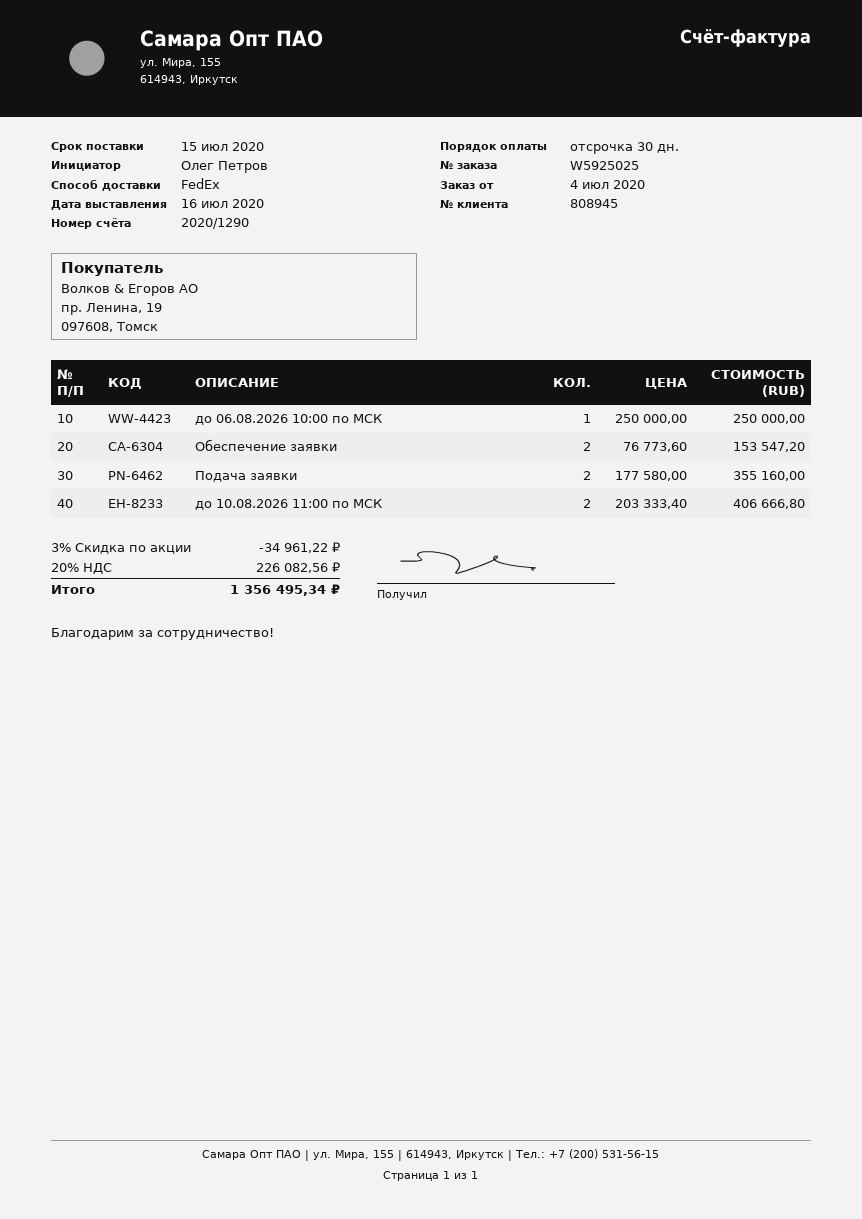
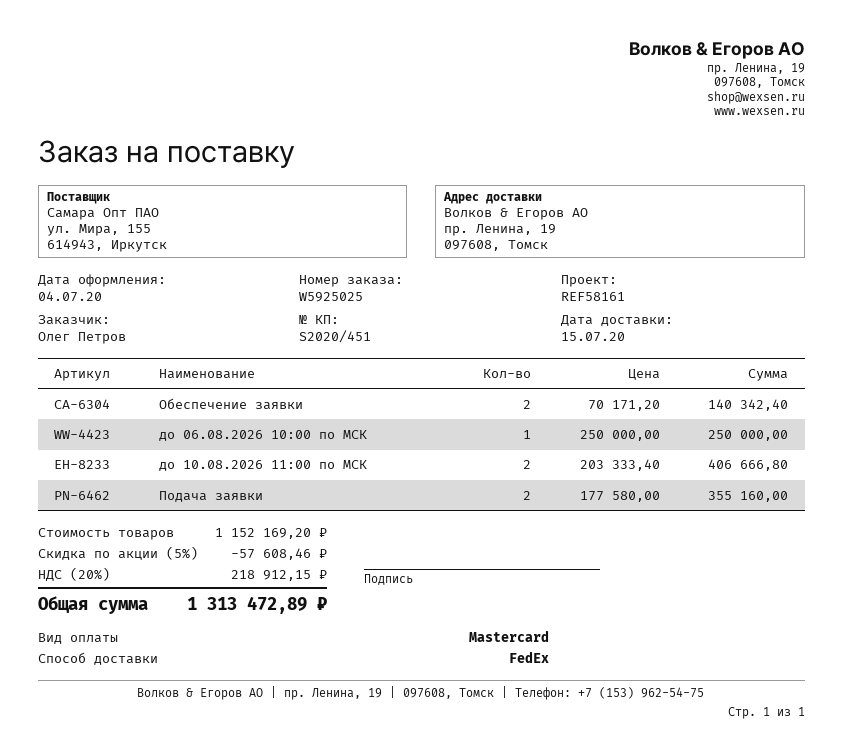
Обеспечение заявки: 2 x 76773.60 = 153547.20 -> 2 x 70171.20 = 140342.40
discount: 3% = 34961.22 -> 5% = 57608.46
tax: 20% = 226082.56 -> 20% = 218912.15
total: 1356495.34 -> 1313472.89

